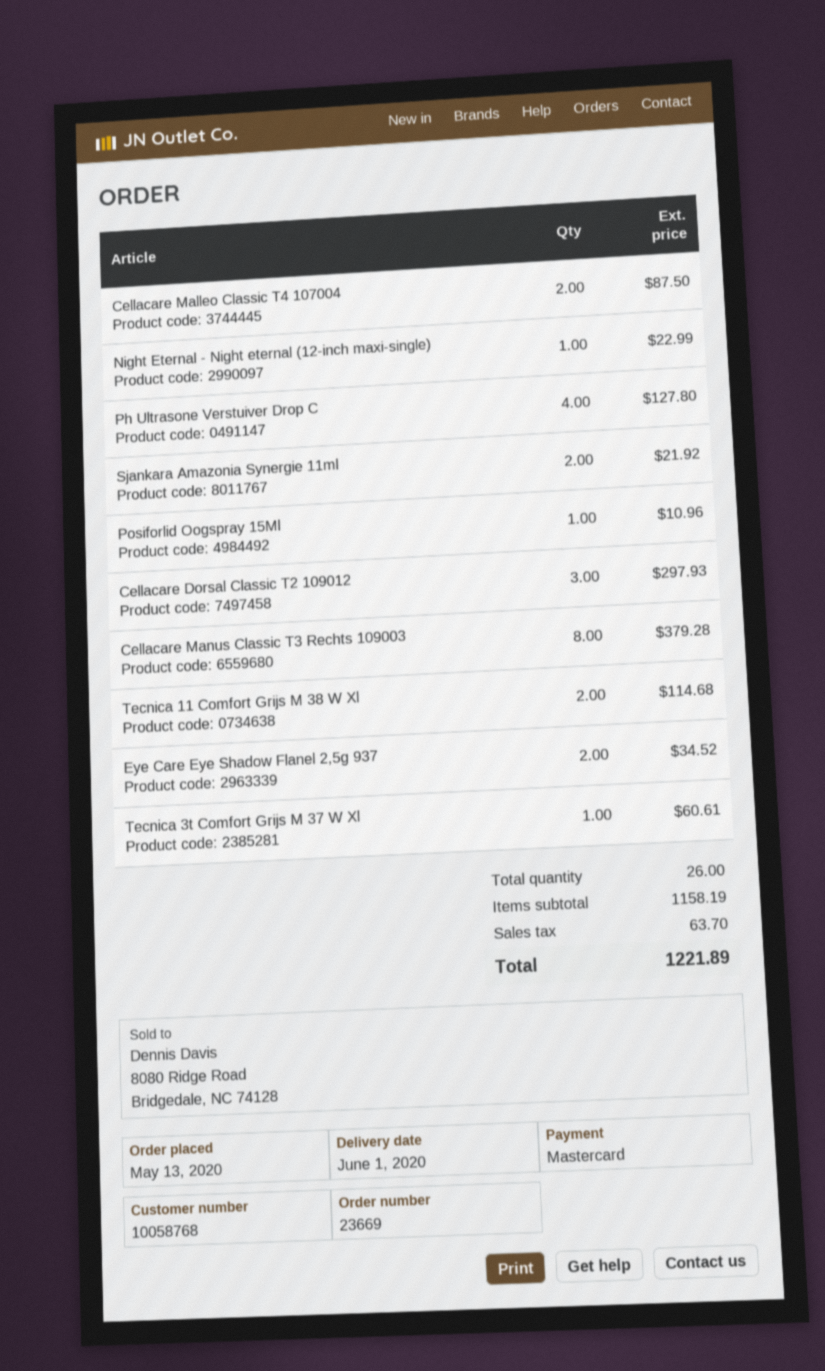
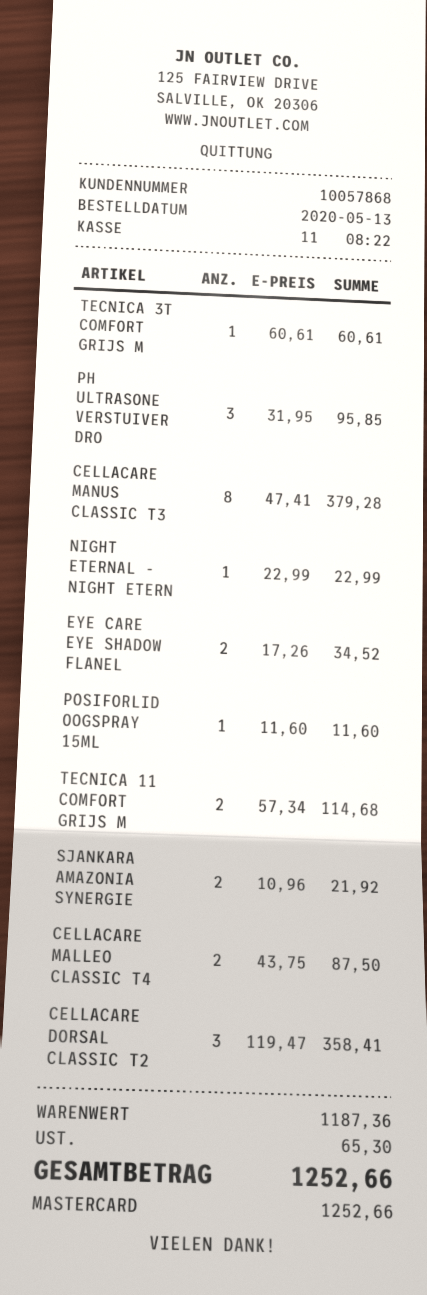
customer number: 10058768 -> 10057868
Ph Ultrasone Verstuiver Drop C: 4 for 127.80 -> 3 for 95.85
Posiforlid Oogspray 15Ml: 1 for 10.96 -> 1 for 11.60
Cellacare Dorsal Classic T2 109012: 3 for 297.93 -> 3 for 358.41
subtotal: 1158.19 -> 1187.36
tax: 63.70 -> 65.30
total: 1221.89 -> 1252.66

